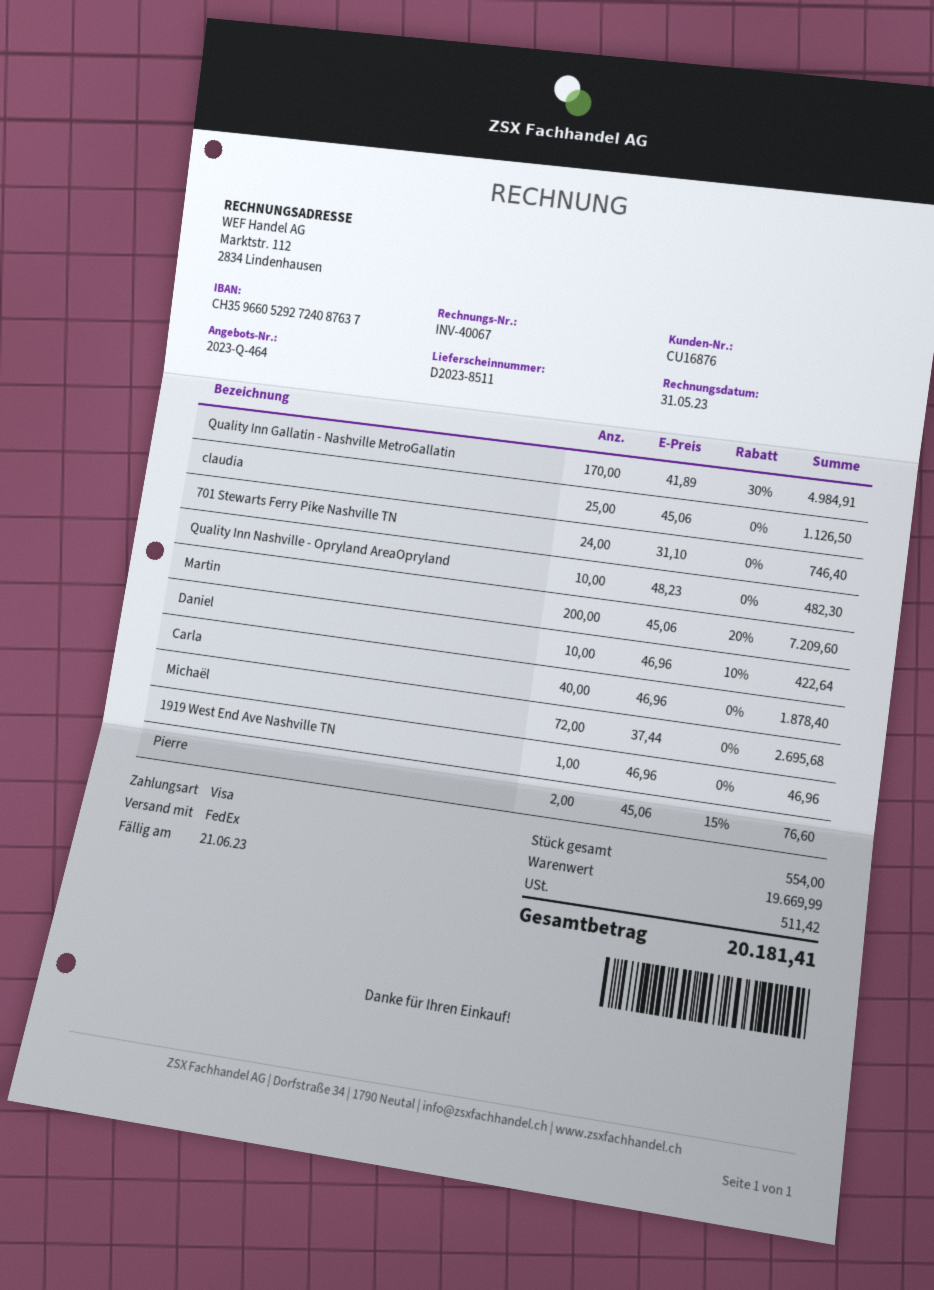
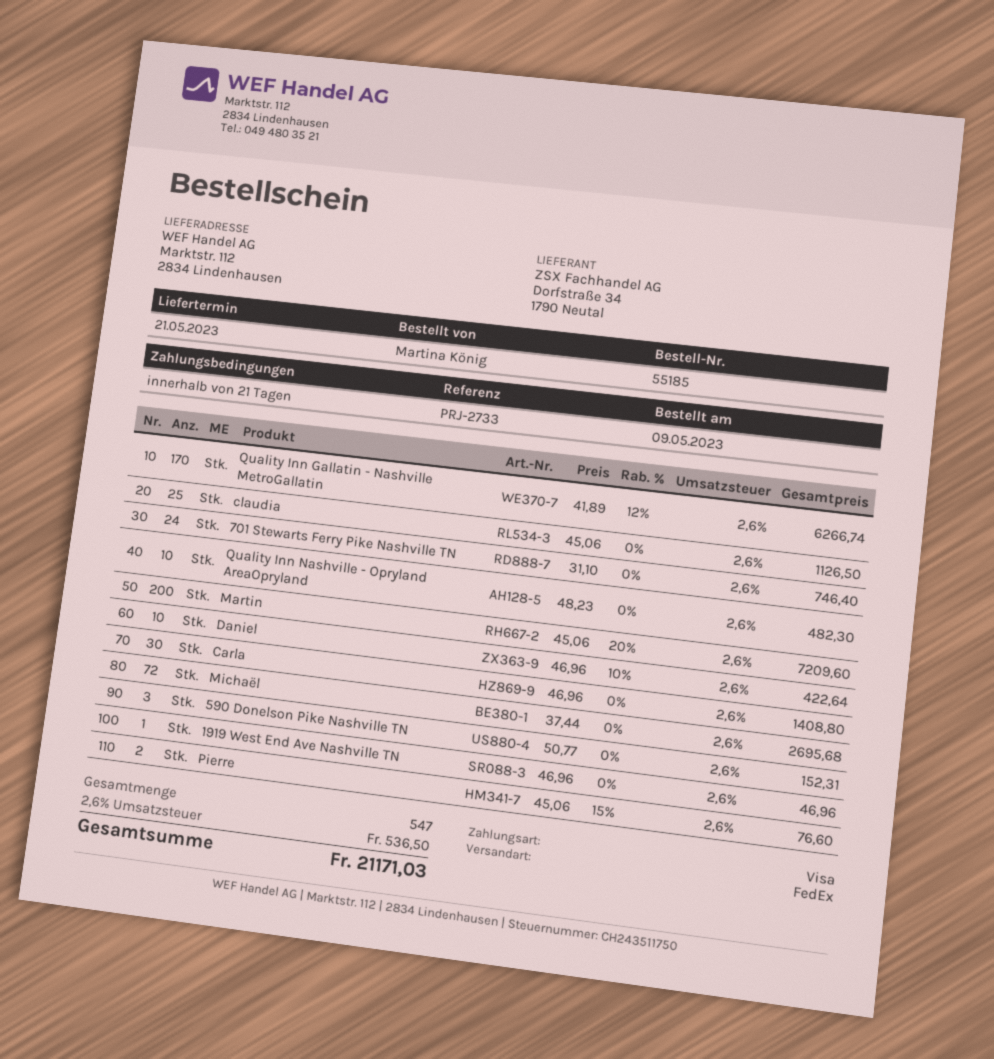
Quality Inn Gallatin - Nashville MetroGallatin: 170 x 41.89 - 30% = 4984.91 -> 170 x 41.89 - 12% = 6266.74
Carla: 40 x 46.96 = 1878.40 -> 30 x 46.96 = 1408.80
590 Donelson Pike Nashville TN: none -> 3 x 50.77 = 152.31
total quantity: 554 -> 547
tax: 511.42 -> 536.50
total: 20181.41 -> 21171.03

